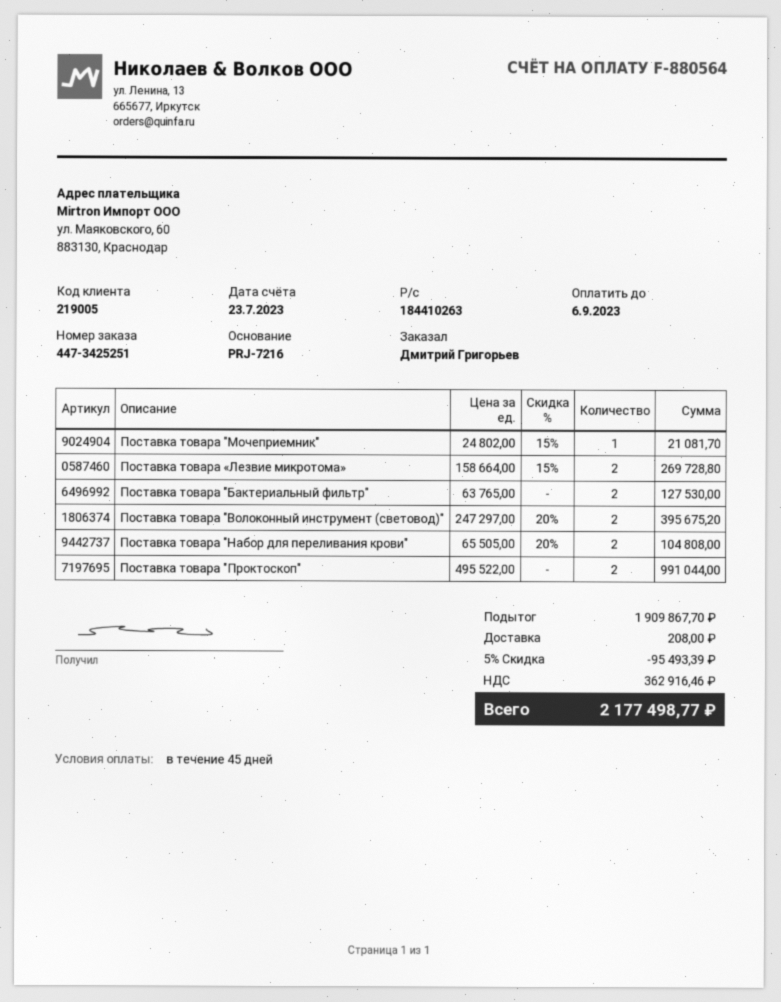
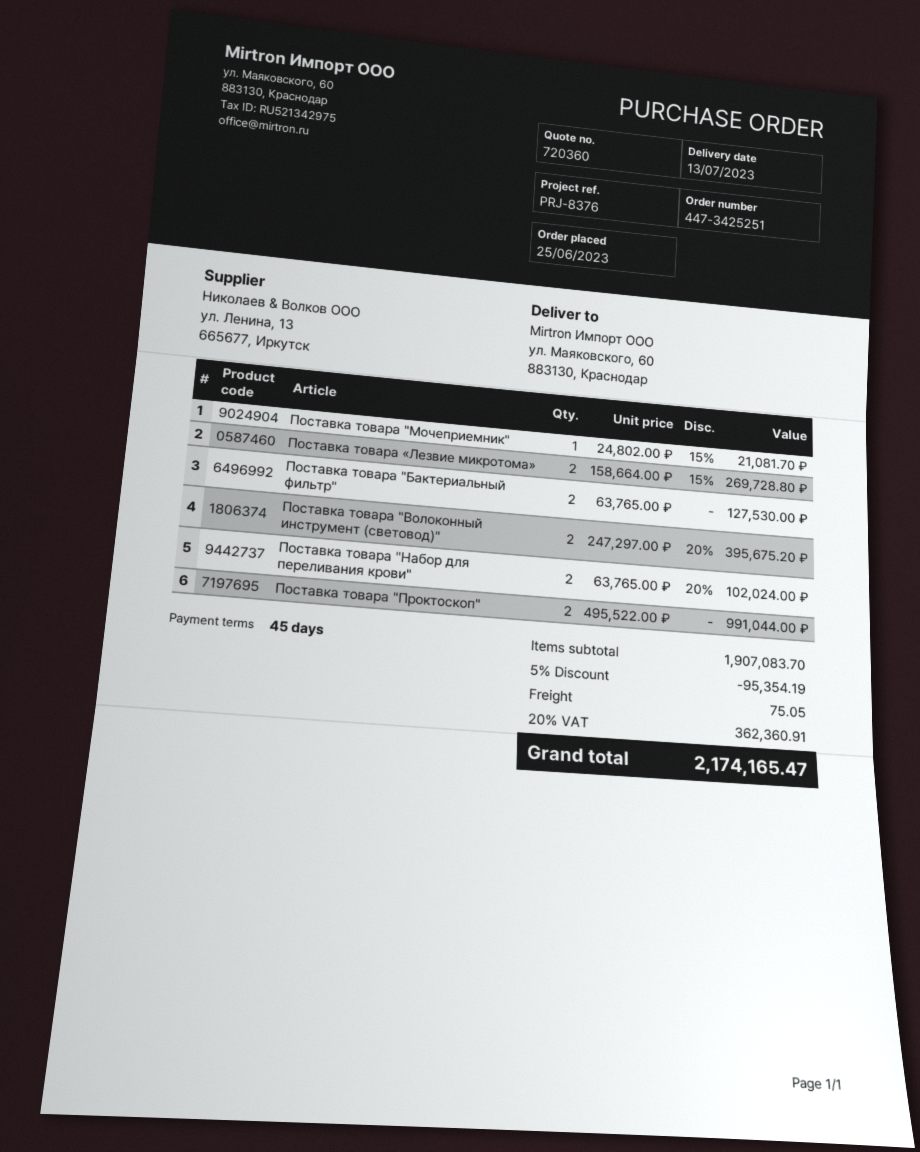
reference: PRJ-7216 -> PRJ-8376
Поставка товара "Набор для переливания крови": 2 x 65505.00 - 20% = 104808.00 -> 2 x 63765.00 - 20% = 102024.00
subtotal: 1909867.70 -> 1907083.70
discount: 5% = 95493.39 -> 5% = 95354.19
shipping: 208.00 -> 75.05
tax: 362916.46 -> 362360.91
total: 2177498.77 -> 2174165.47

